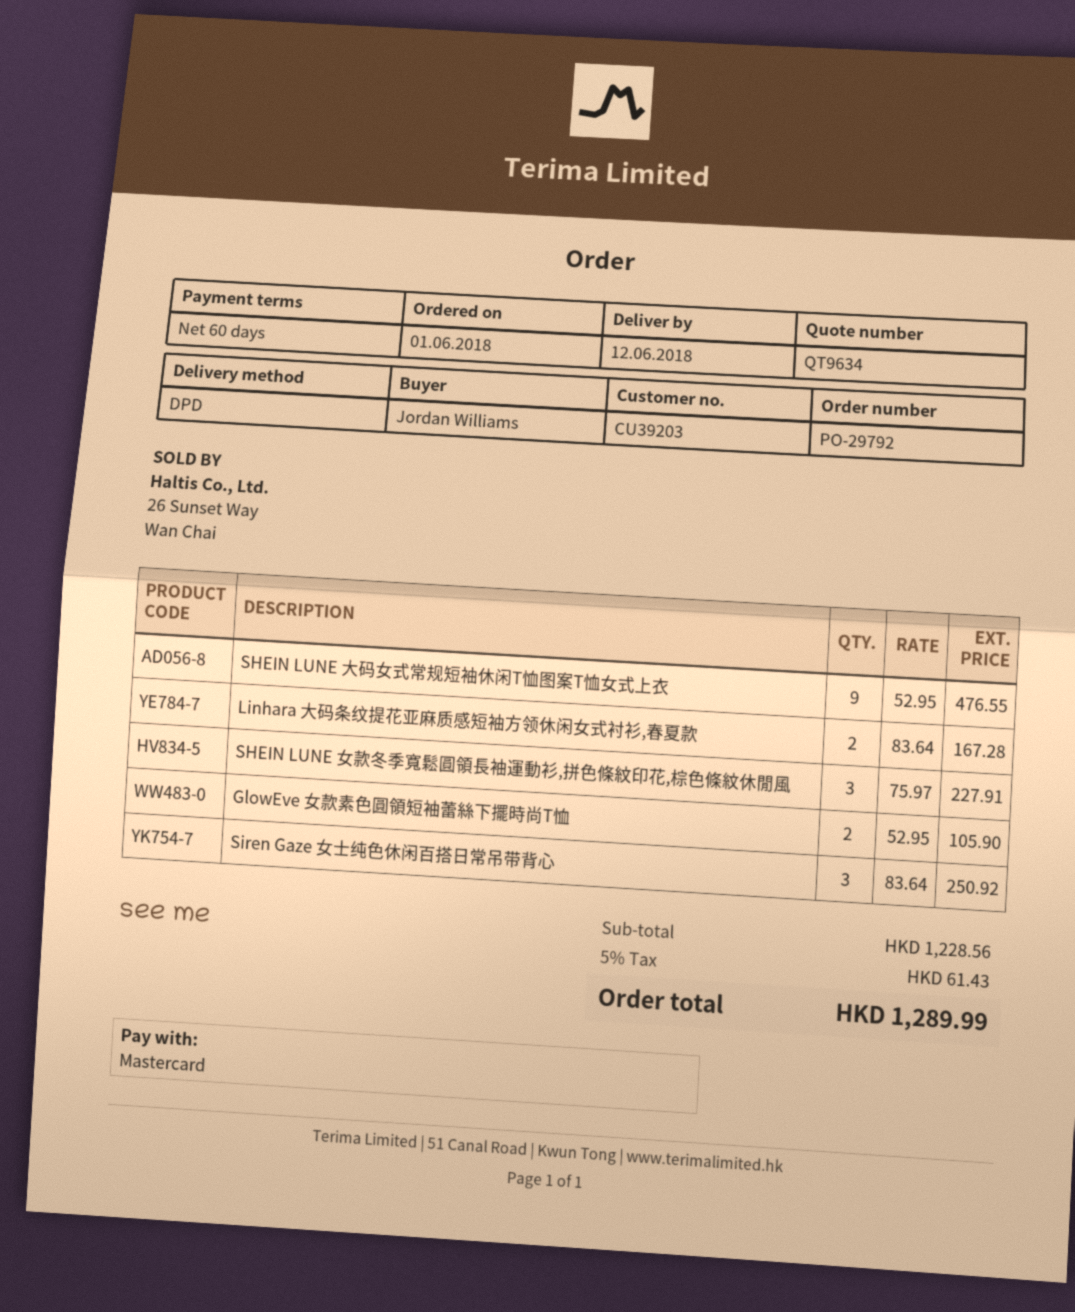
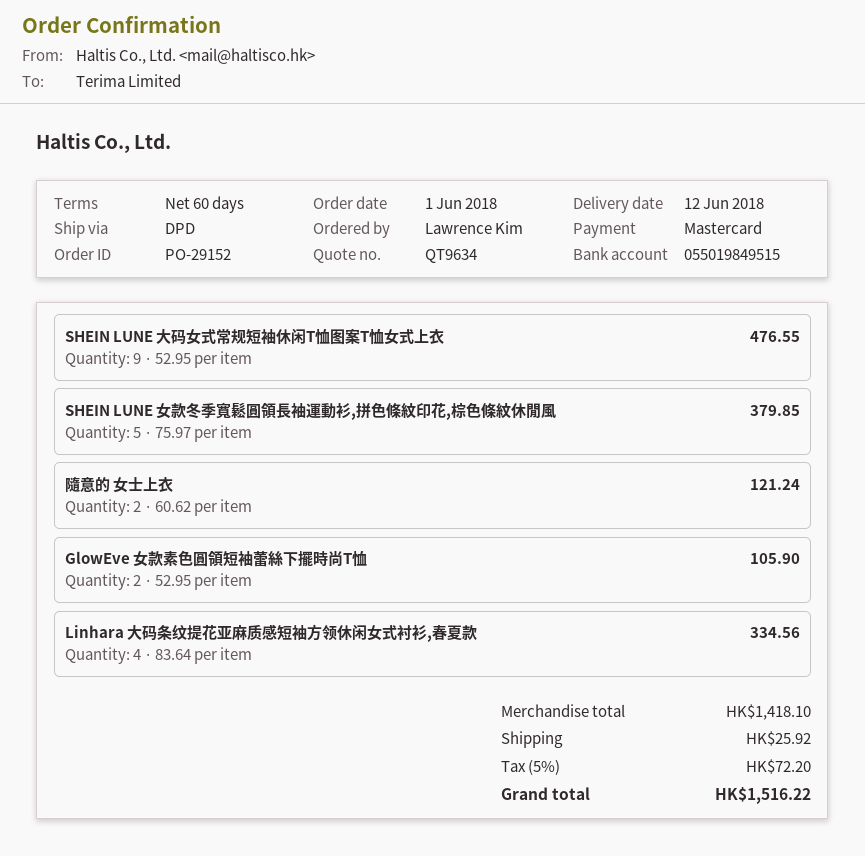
order number: PO-29792 -> PO-29152
ordered by: Jordan Williams -> Lawrence Kim
Linhara 大码条纹提花亚麻质感短袖方领休闲女式衬衫,春夏款: 2 x 83.64 = 167.28 -> 4 x 83.64 = 334.56
SHEIN LUNE 女款冬季寬鬆圓領長袖運動衫,拼色條紋印花,棕色條紋休閒風: 3 x 75.97 = 227.91 -> 5 x 75.97 = 379.85
Siren Gaze 女士纯色休闲百搭日常吊带背心: 3 x 83.64 = 250.92 -> none
隨意的 女士上衣: none -> 2 x 60.62 = 121.24
subtotal: 1228.56 -> 1418.10
shipping: none -> 25.92
tax: 5% = 61.43 -> 5% = 72.20
total: 1289.99 -> 1516.22

